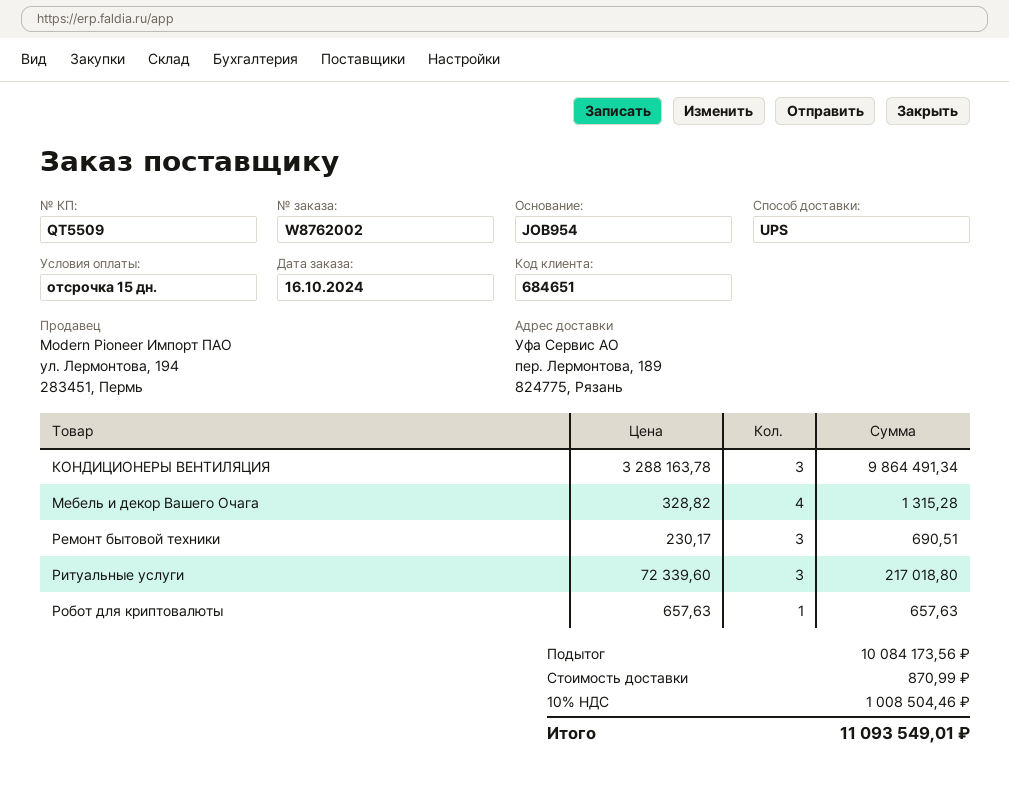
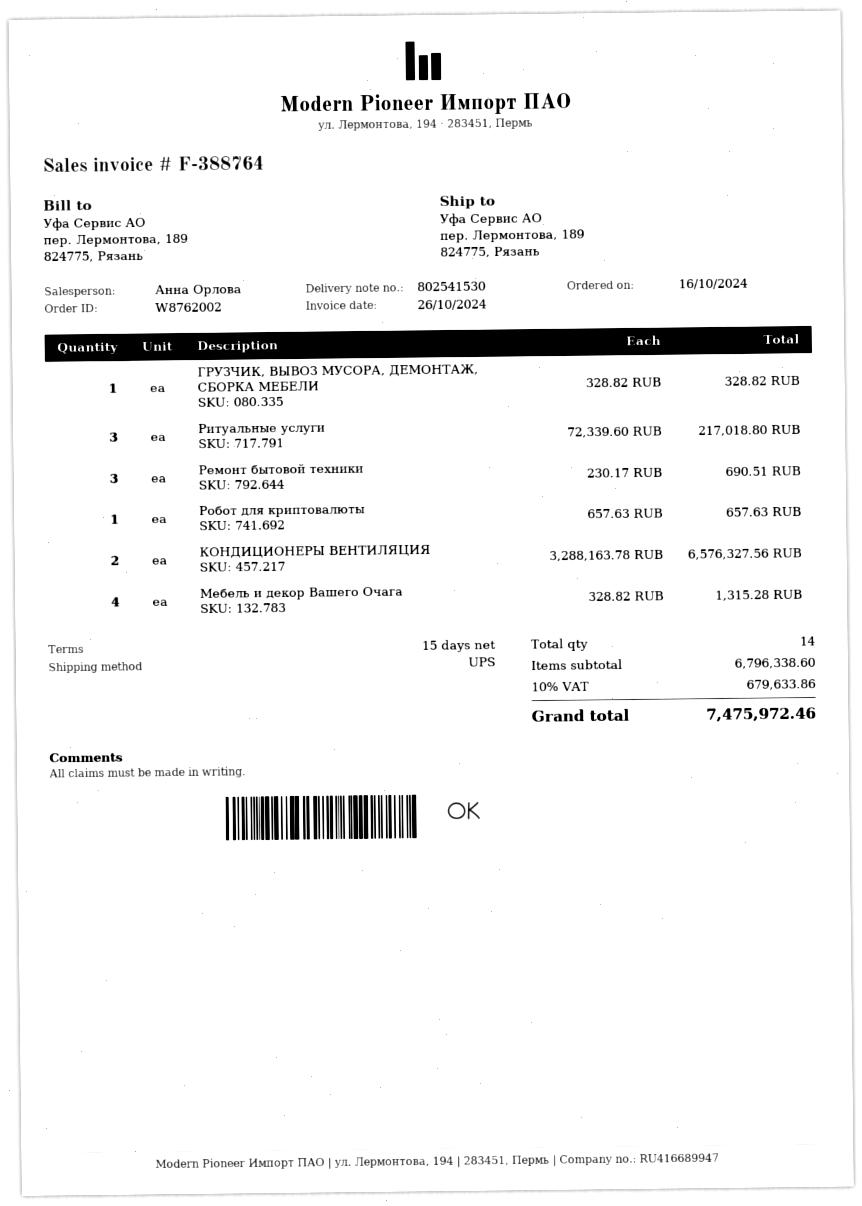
КОНДИЦИОНЕРЫ ВЕНТИЛЯЦИЯ: 3 x 3288163.78 = 9864491.34 -> 2 x 3288163.78 = 6576327.56
ГРУЗЧИК, ВЫВОЗ МУСОРА, ДЕМОНТАЖ, СБОРКА МЕБЕЛИ: none -> 1 x 328.82 = 328.82
subtotal: 10084173.56 -> 6796338.60
shipping: 870.99 -> none
tax: 10% = 1008504.46 -> 10% = 679633.86
total: 11093549.01 -> 7475972.46

